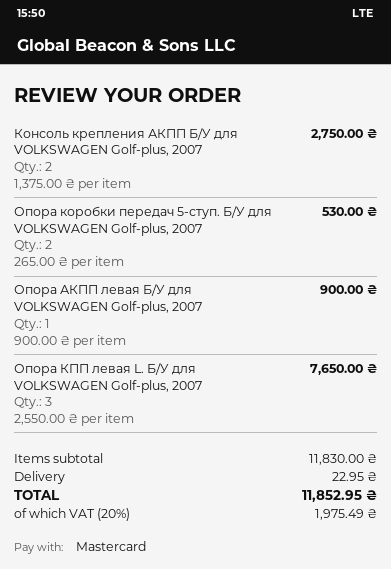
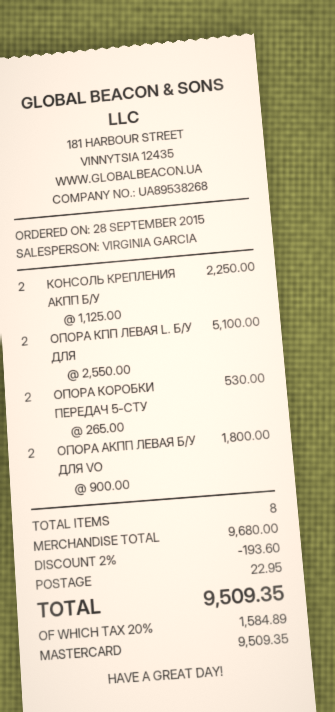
Консоль крепления АКПП Б/У для VOLKSWAGEN Golf-plus, 2007: 2 x 1375.00 = 2750.00 -> 2 x 1125.00 = 2250.00
Опора АКПП левая Б/У для VOLKSWAGEN Golf-plus, 2007: 1 x 900.00 = 900.00 -> 2 x 900.00 = 1800.00
Опора КПП левая L. Б/У для VOLKSWAGEN Golf-plus, 2007: 3 x 2550.00 = 7650.00 -> 2 x 2550.00 = 5100.00
subtotal: 11830.00 -> 9680.00
discount: none -> 2% = 193.60
tax: 20% = 1975.49 -> 20% = 1584.89
total: 11852.95 -> 9509.35

